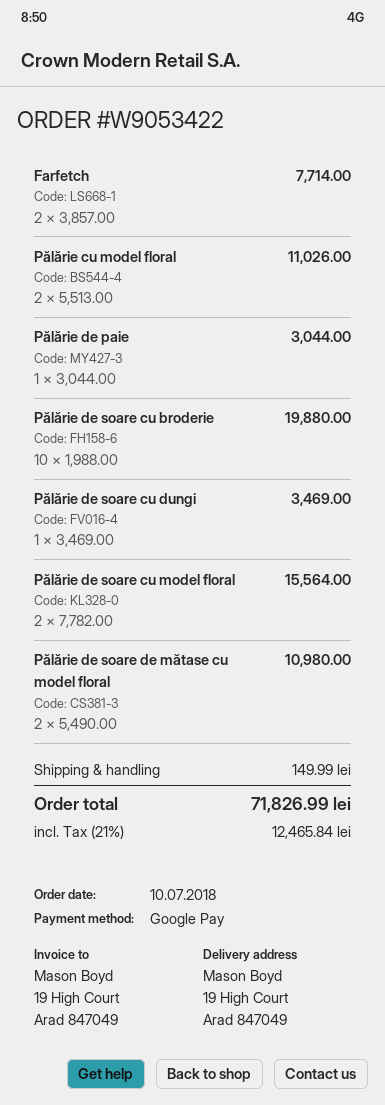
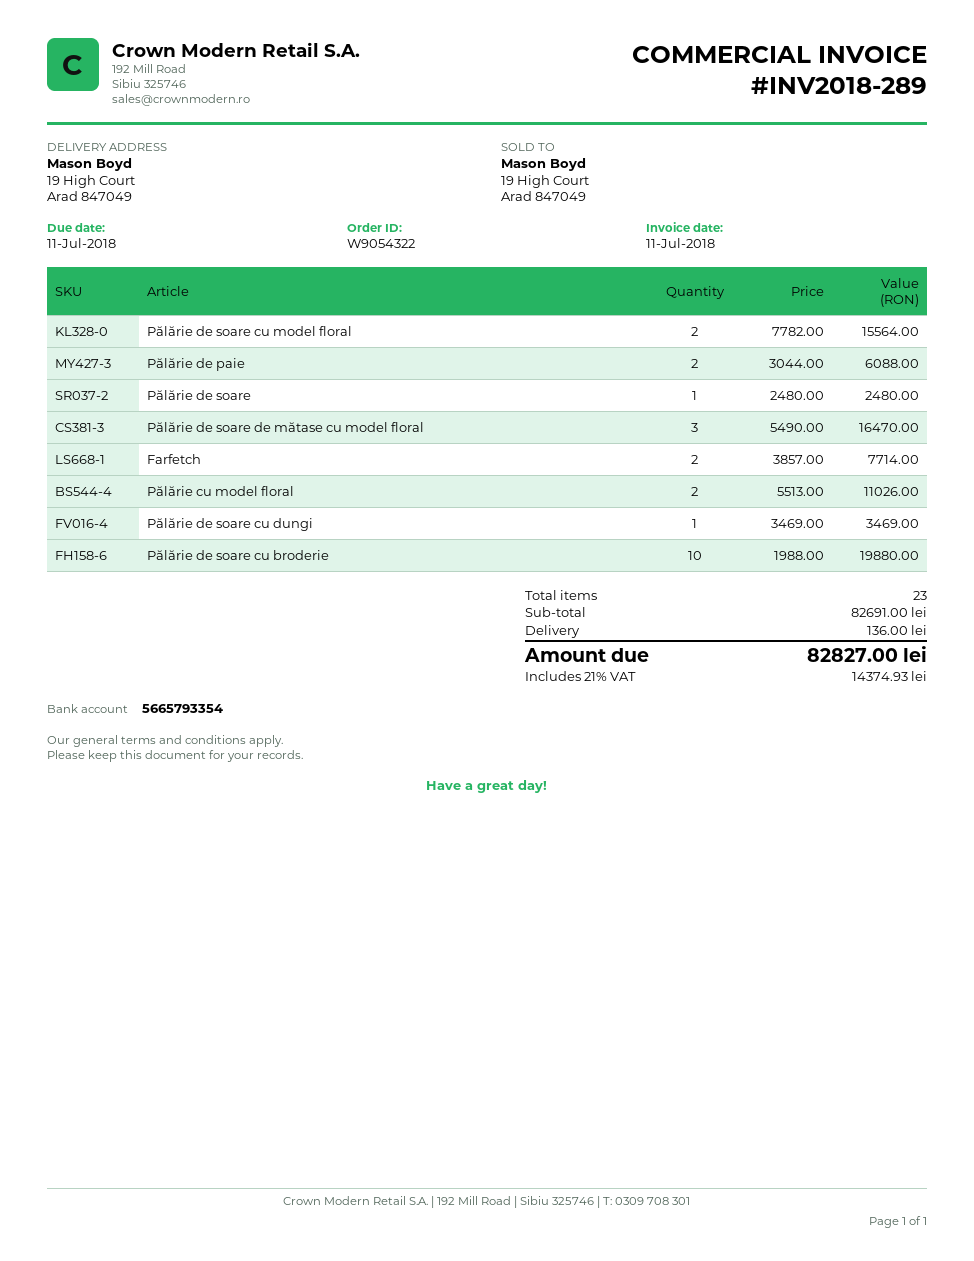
order number: W9053422 -> W9054322
Pălărie de paie: 1 x 3044.00 = 3044.00 -> 2 x 3044.00 = 6088.00
Pălărie de soare de mătase cu model floral: 2 x 5490.00 = 10980.00 -> 3 x 5490.00 = 16470.00
Pălărie de soare: none -> 1 x 2480.00 = 2480.00
shipping: 149.99 -> 136.00
tax: 21% = 12465.84 -> 21% = 14374.93
total: 71826.99 -> 82827.00

